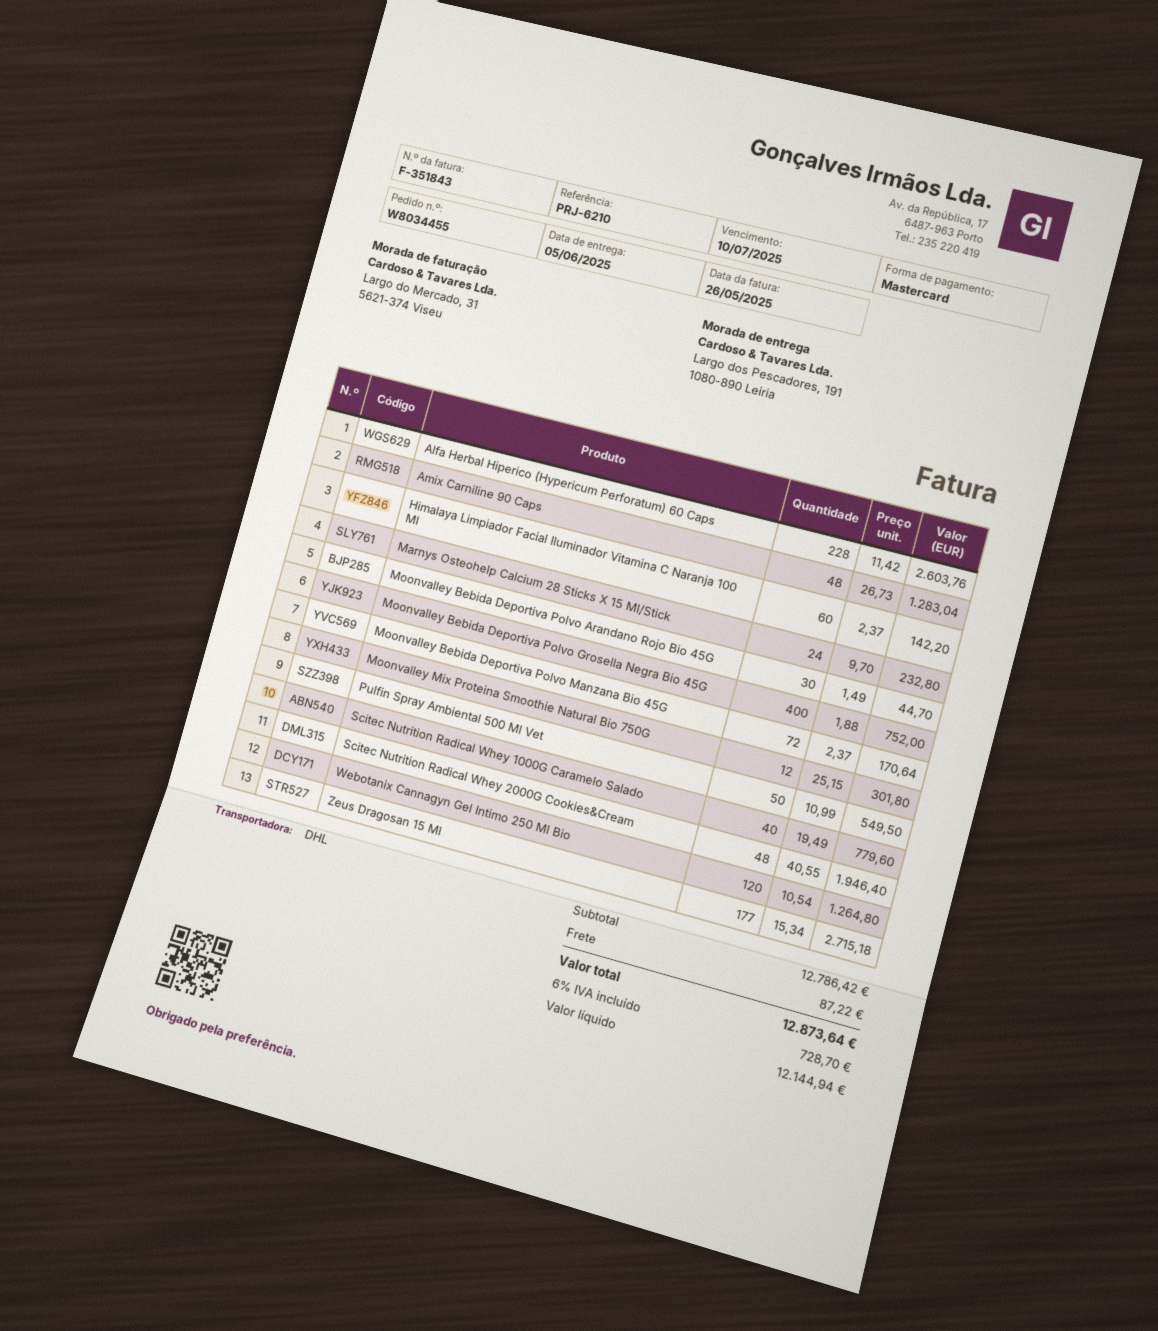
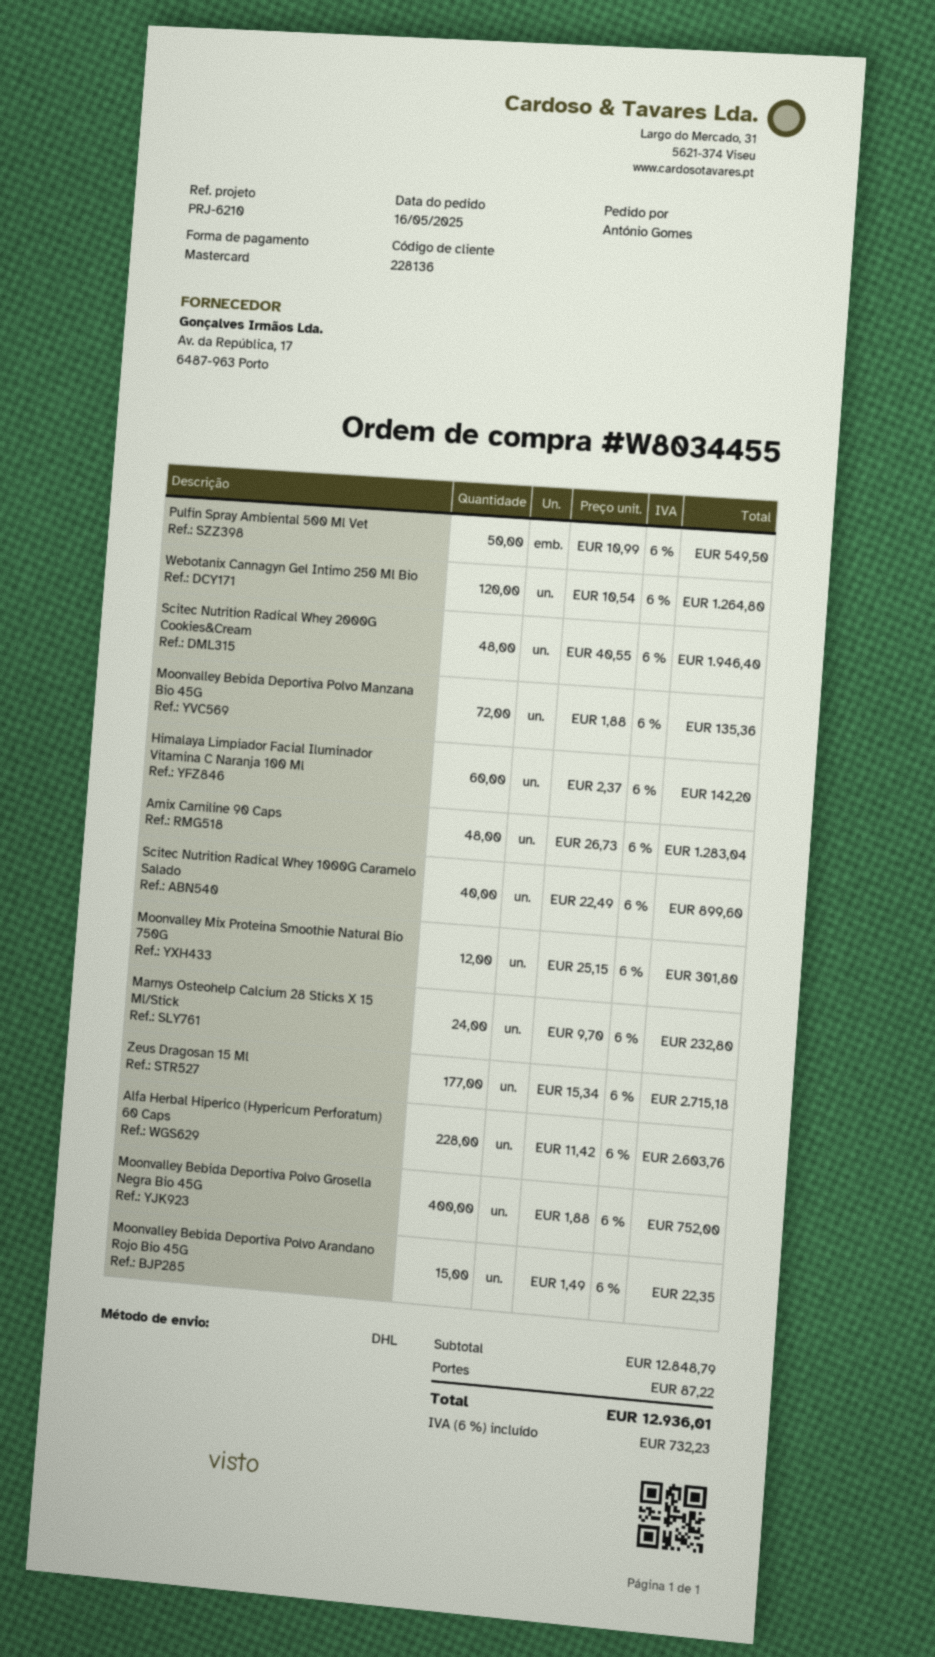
Moonvalley Bebida Deportiva Polvo Arandano Rojo Bio 45G: 30 x 1.49 = 44.70 -> 15 x 1.49 = 22.35
Moonvalley Bebida Deportiva Polvo Manzana Bio 45G: 72 x 2.37 = 170.64 -> 72 x 1.88 = 135.36
Scitec Nutrition Radical Whey 1000G Caramelo Salado: 40 x 19.49 = 779.60 -> 40 x 22.49 = 899.60
subtotal: 12786.42 -> 12848.79
tax: 6% = 728.70 -> 6% = 732.23
total: 12873.64 -> 12936.01

